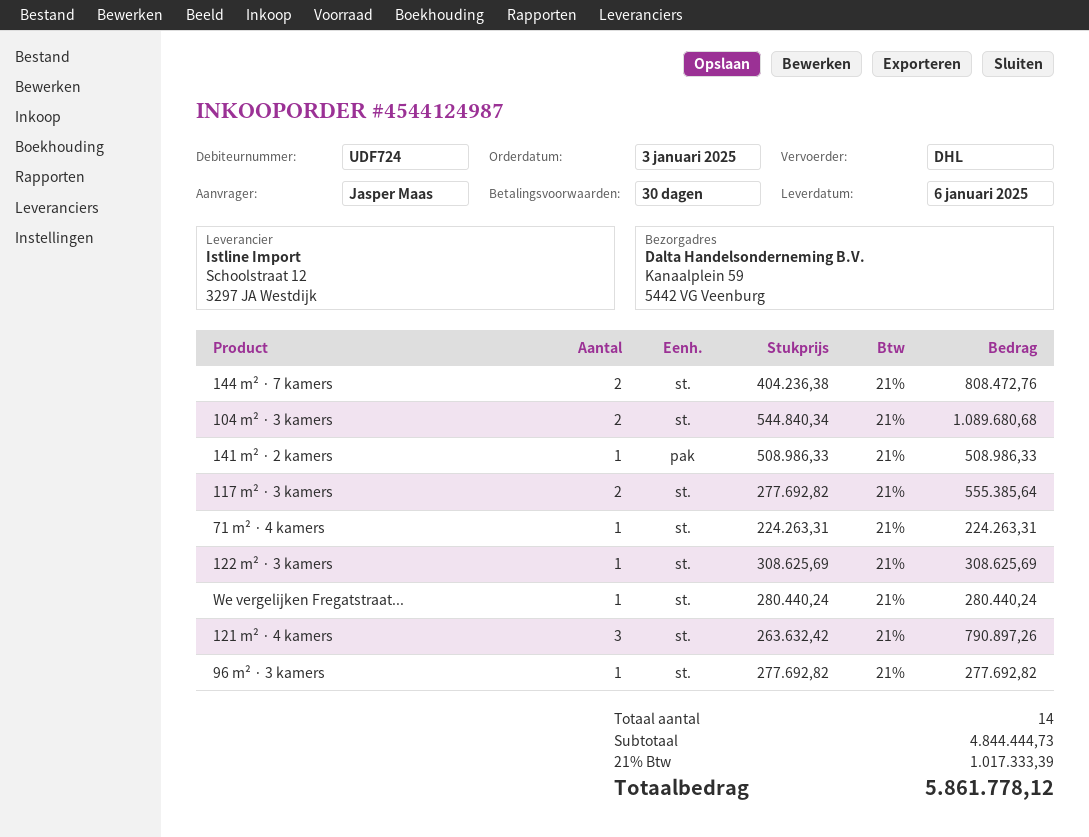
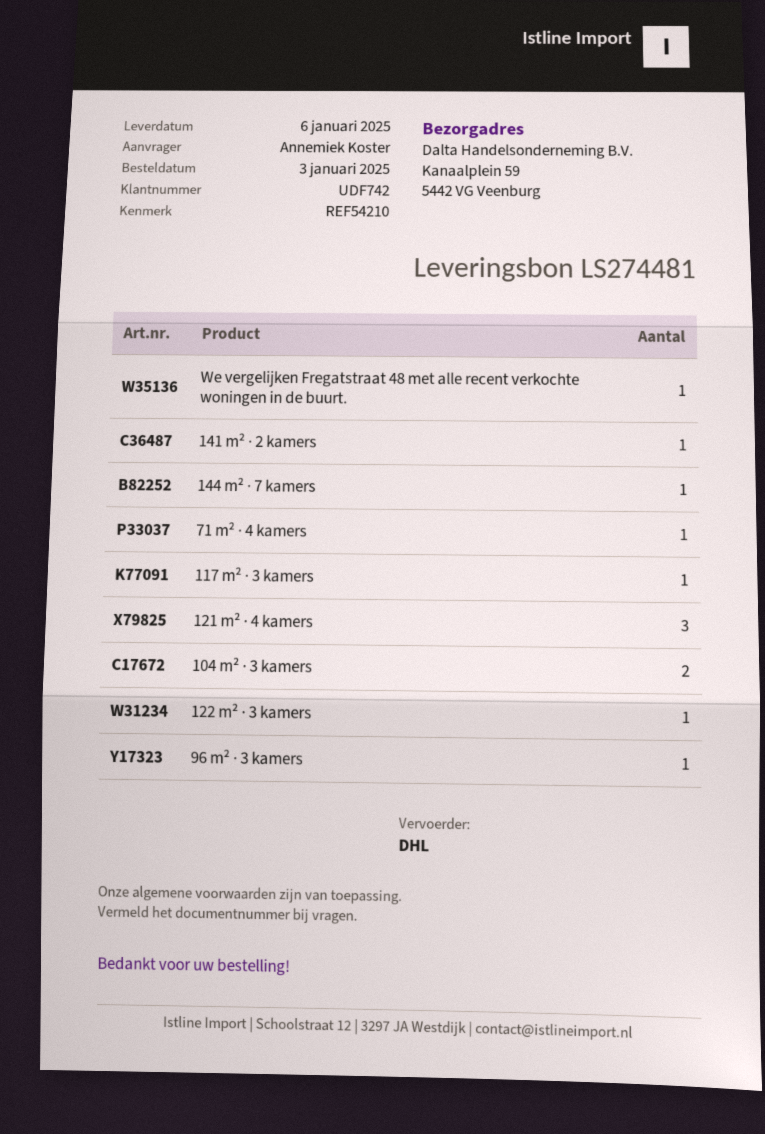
customer number: UDF724 -> UDF742
ordered by: Jasper Maas -> Annemiek Koster
144 m² · 7 kamers: 2 -> 1
117 m² · 3 kamers: 2 -> 1

